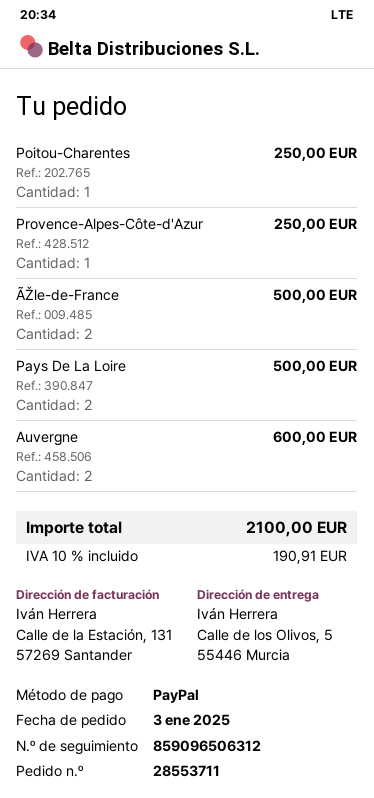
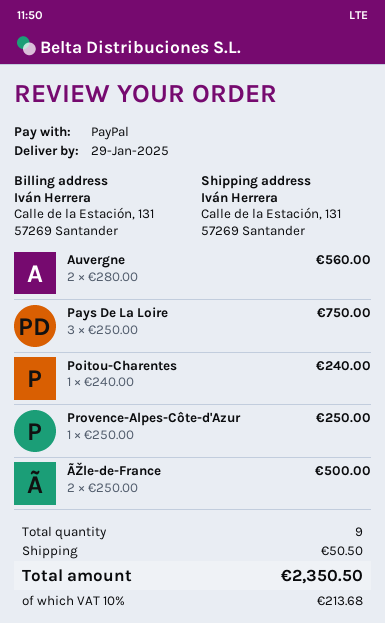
ship to: Calle de los Olivos, 5, 55446 Murcia -> Calle de la Estación, 131, 57269 Santander
Poitou-Charentes: 1 for 250.00 -> 1 for 240.00
Pays De La Loire: 2 for 500.00 -> 3 for 750.00
Auvergne: 2 for 600.00 -> 2 for 560.00
shipping: none -> 50.50
tax: 10% = 190.91 -> 10% = 213.68
total: 2100.00 -> 2350.50

